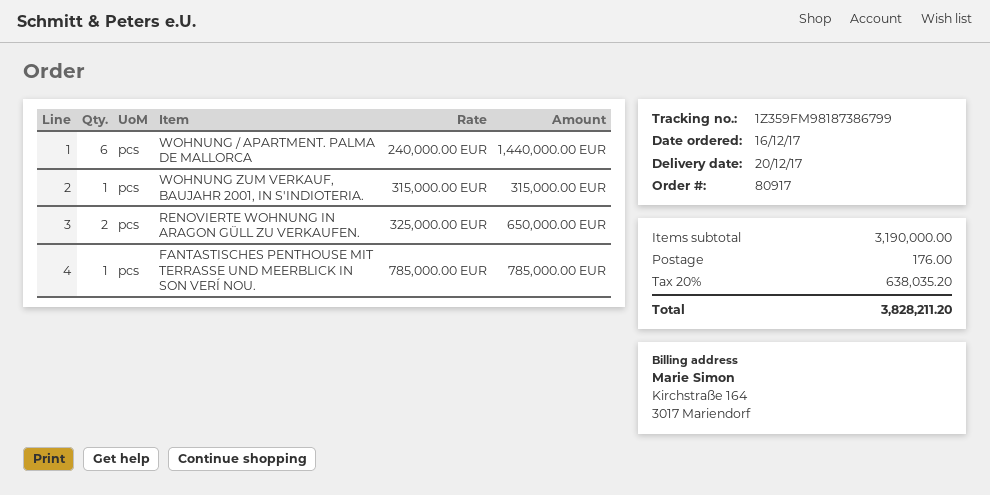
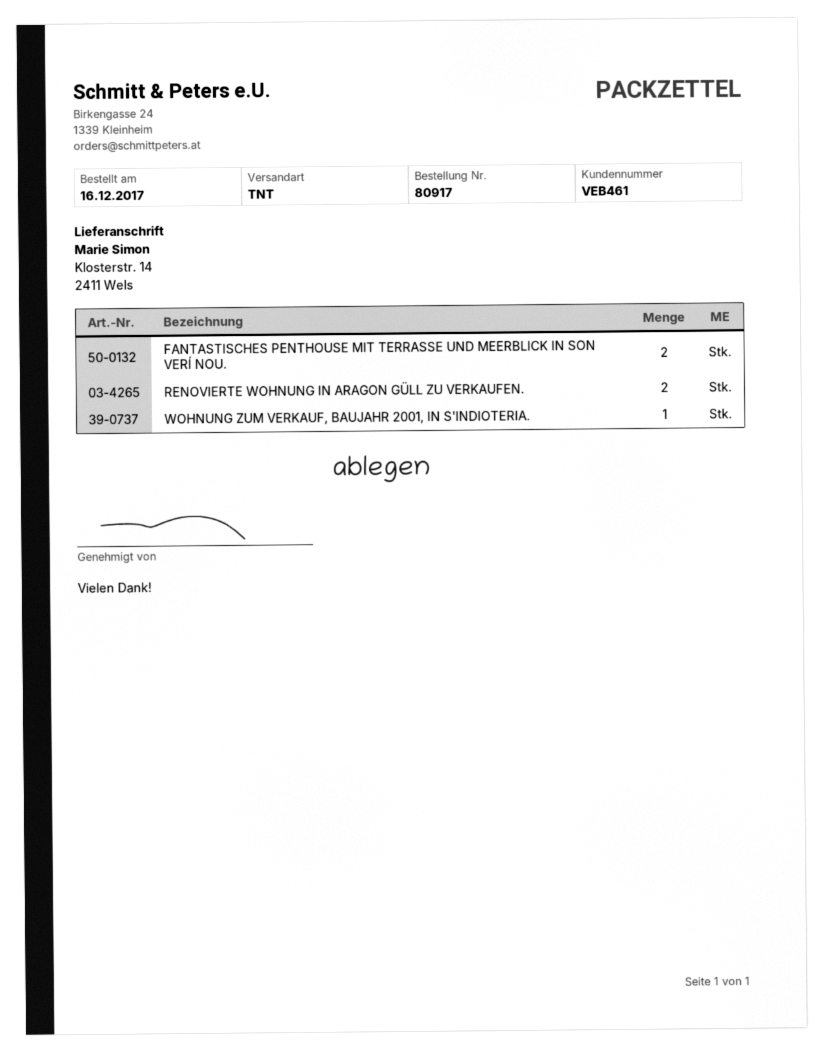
WOHNUNG / APARTMENT. PALMA DE MALLORCA: 6 -> none
FANTASTISCHES PENTHOUSE MIT TERRASSE UND MEERBLICK IN SON VERÍ NOU.: 1 -> 2

